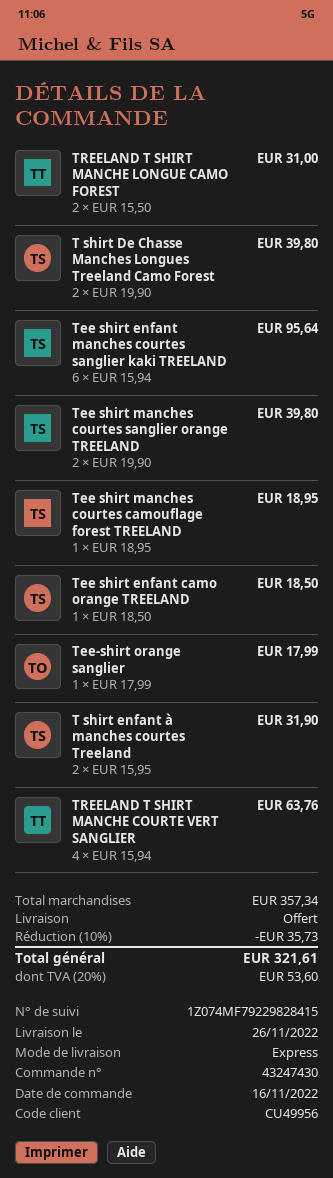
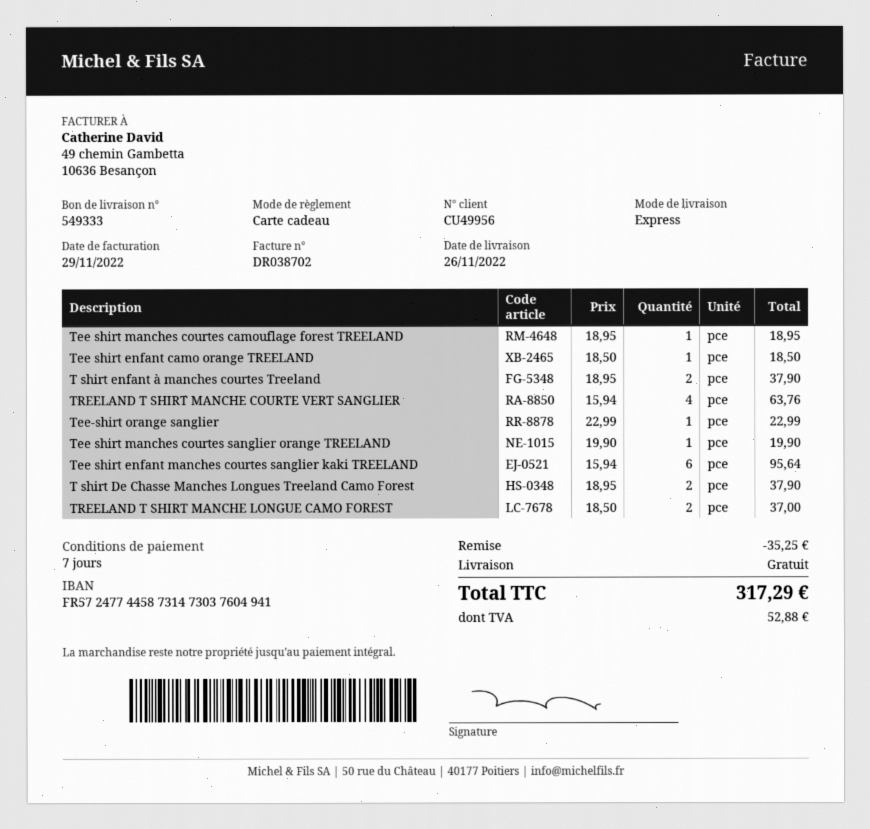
TREELAND T SHIRT MANCHE LONGUE CAMO FOREST: 2 x 15.50 = 31.00 -> 2 x 18.50 = 37.00
T shirt De Chasse Manches Longues Treeland Camo Forest: 2 x 19.90 = 39.80 -> 2 x 18.95 = 37.90
Tee shirt manches courtes sanglier orange TREELAND: 2 x 19.90 = 39.80 -> 1 x 19.90 = 19.90
Tee-shirt orange sanglier: 1 x 17.99 = 17.99 -> 1 x 22.99 = 22.99
T shirt enfant à manches courtes Treeland: 2 x 15.95 = 31.90 -> 2 x 18.95 = 37.90
discount: 35.73 -> 35.25
tax: 53.60 -> 52.88
total: 321.61 -> 317.29

